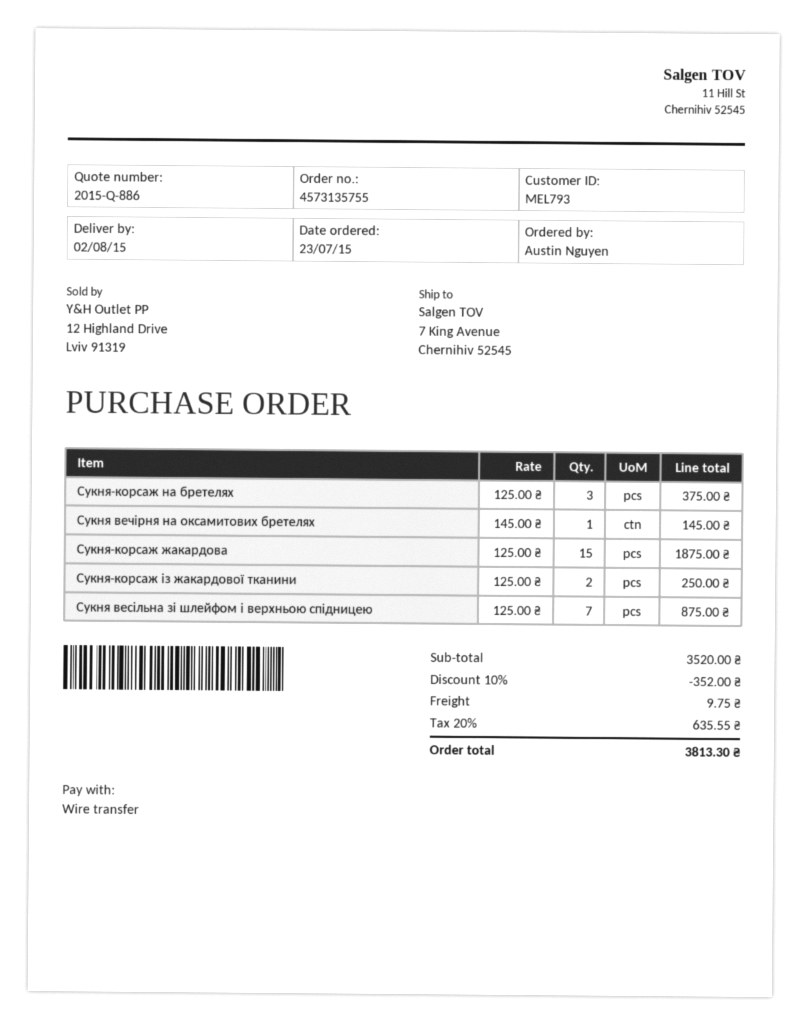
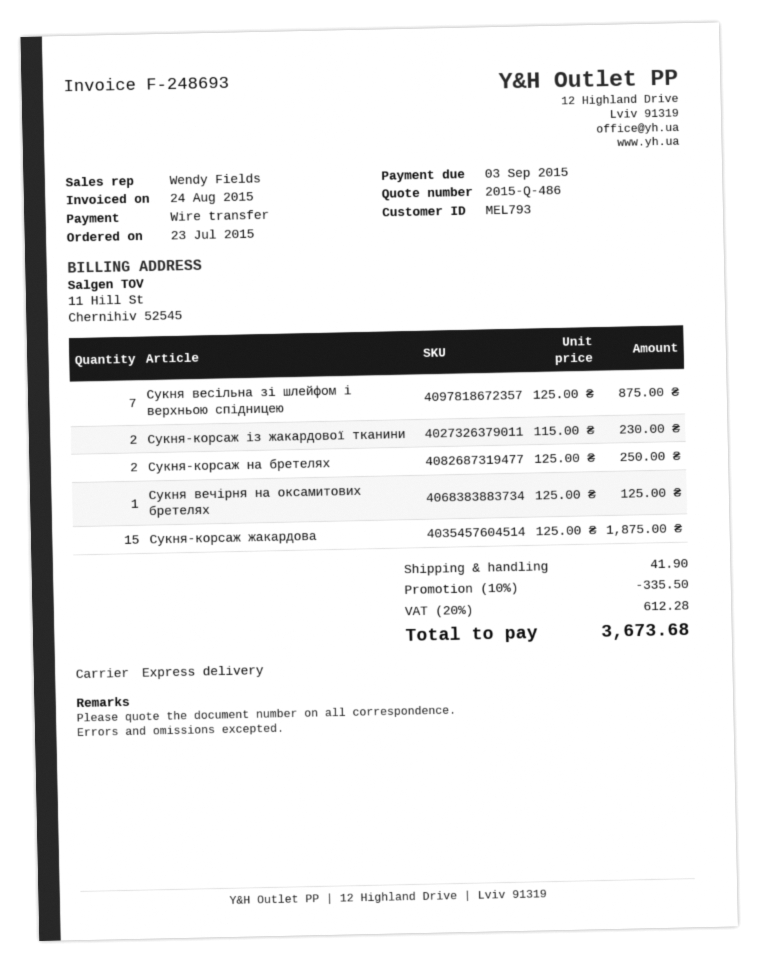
quote number: 2015-Q-886 -> 2015-Q-486
Сукня-корсаж на бретелях: 3 x 125.00 = 375.00 -> 2 x 125.00 = 250.00
Сукня вечірня на оксамитових бретелях: 1 x 145.00 = 145.00 -> 1 x 125.00 = 125.00
Сукня-корсаж із жакардової тканини: 2 x 125.00 = 250.00 -> 2 x 115.00 = 230.00
discount: 10% = 352.00 -> 10% = 335.50
shipping: 9.75 -> 41.90
tax: 20% = 635.55 -> 20% = 612.28
total: 3813.30 -> 3673.68

